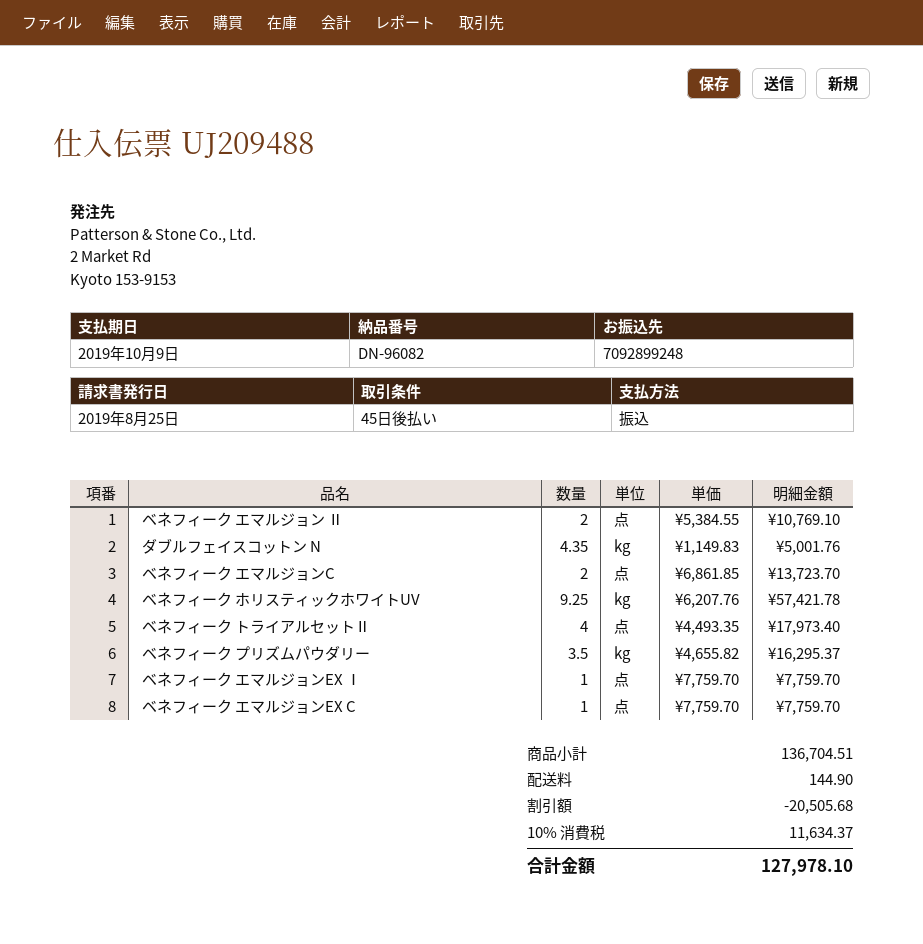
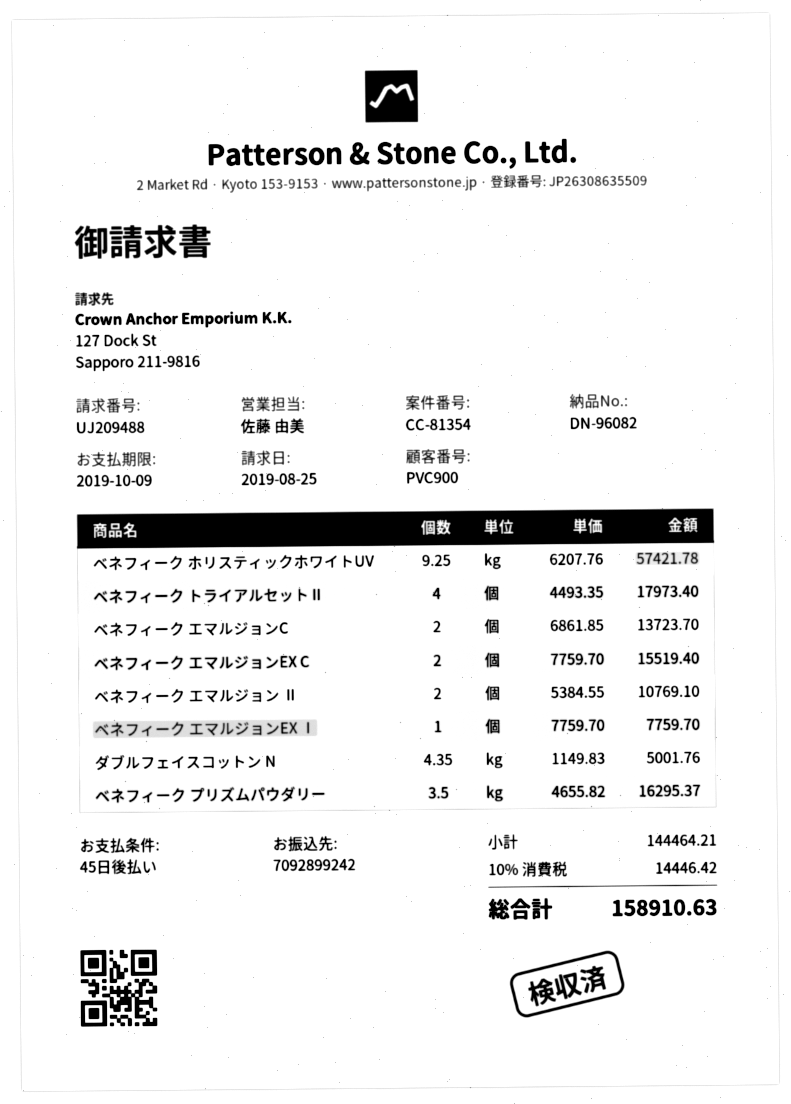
bank account: 7092899248 -> 7092899242
ベネフィーク エマルジョンEX C: 1 x 7759.70 = 7759.70 -> 2 x 7759.70 = 15519.40
subtotal: 136704.51 -> 144464.21
discount: 20505.68 -> none
shipping: 144.90 -> none
tax: 10% = 11634.37 -> 10% = 14446.42
total: 127978.10 -> 158910.63

